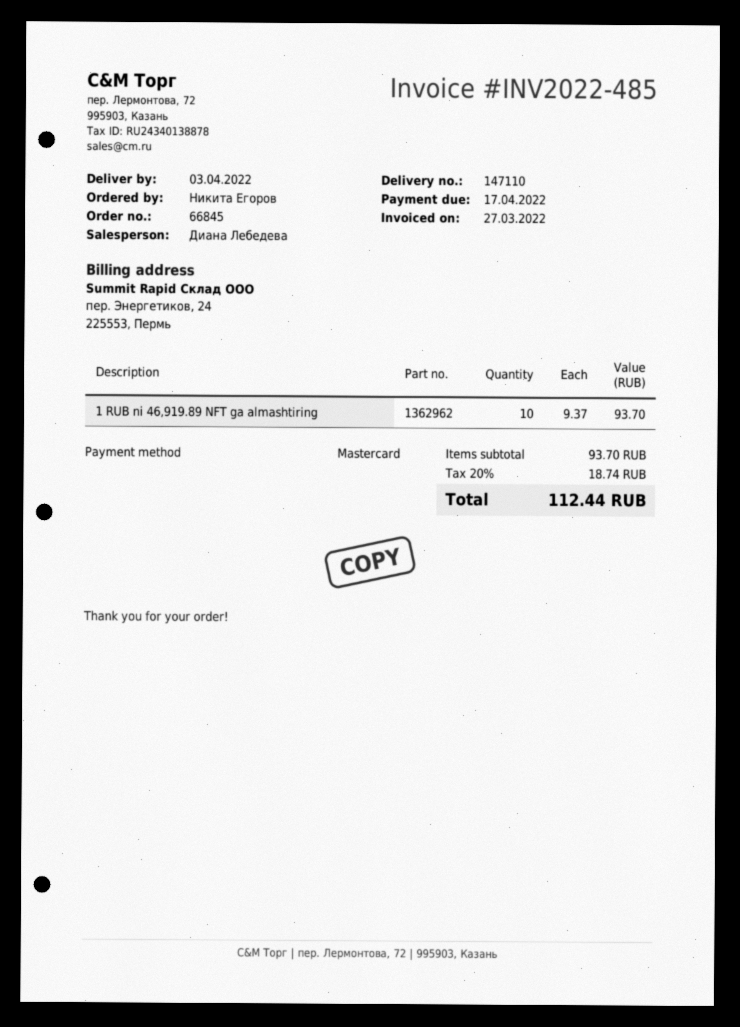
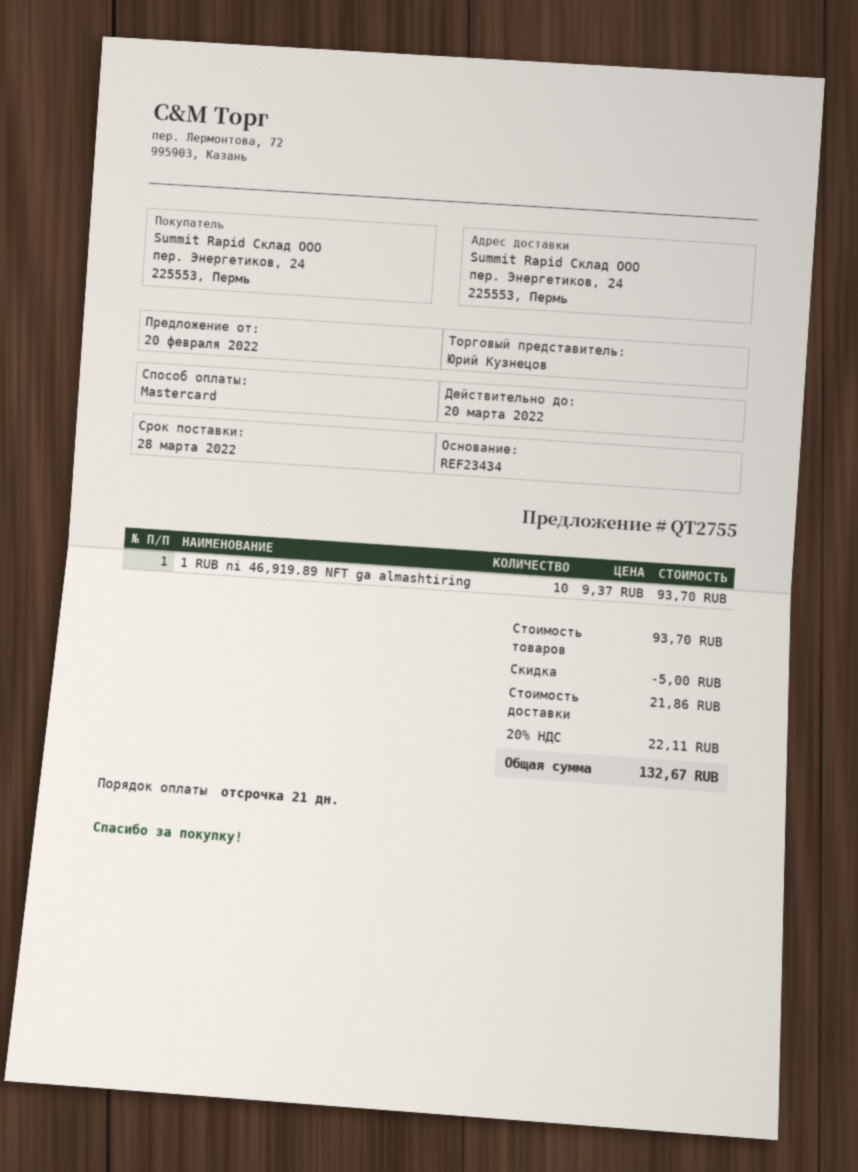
delivery date: 2022-04-03 -> 2022-03-28
sales rep: Диана Лебедева -> Юрий Кузнецов
discount: none -> 5.00
shipping: none -> 21.86
tax: 20% = 18.74 -> 20% = 22.11
total: 112.44 -> 132.67

